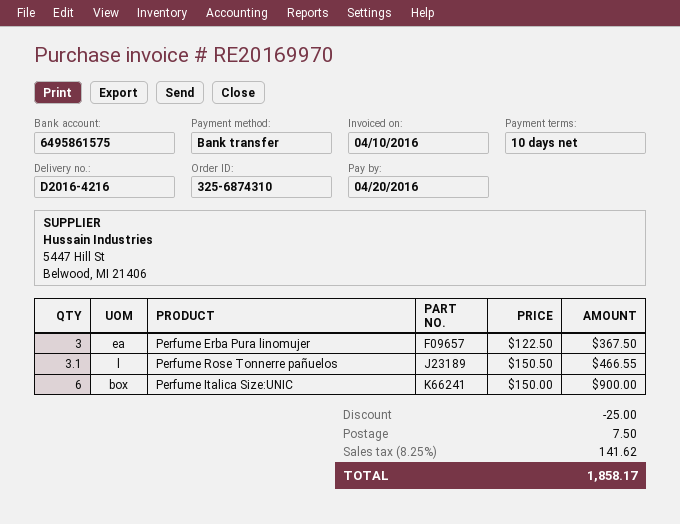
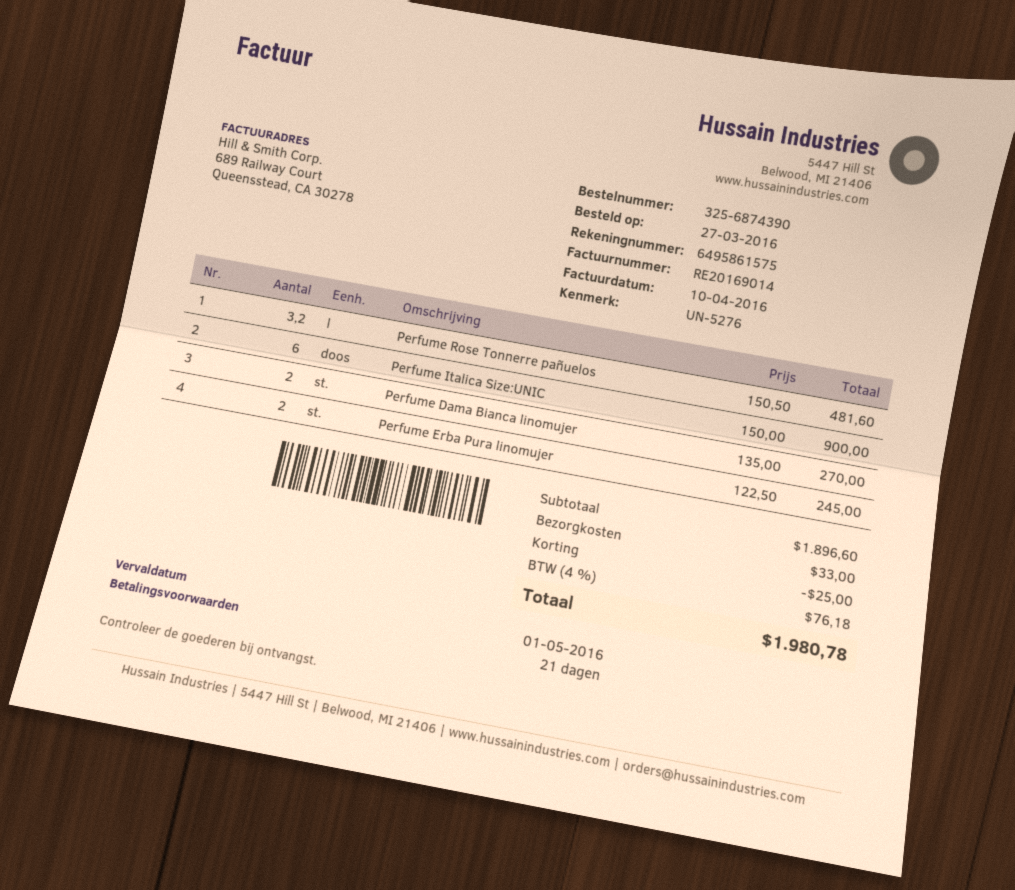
order number: 325-6874310 -> 325-6874390
invoice number: RE20169970 -> RE20169014
payment terms: 10 days -> 21 days
due date: 2016-04-20 -> 2016-05-01
Perfume Erba Pura linomujer: 3 x 122.50 = 367.50 -> 2 x 122.50 = 245.00
Perfume Rose Tonnerre pañuelos: 3.1 x 150.50 = 466.55 -> 3.2 x 150.50 = 481.60
Perfume Dama Bianca linomujer: none -> 2 x 135.00 = 270.00
shipping: 7.50 -> 33.00
tax: 8.25% = 141.62 -> 4% = 76.18
total: 1858.17 -> 1980.78

